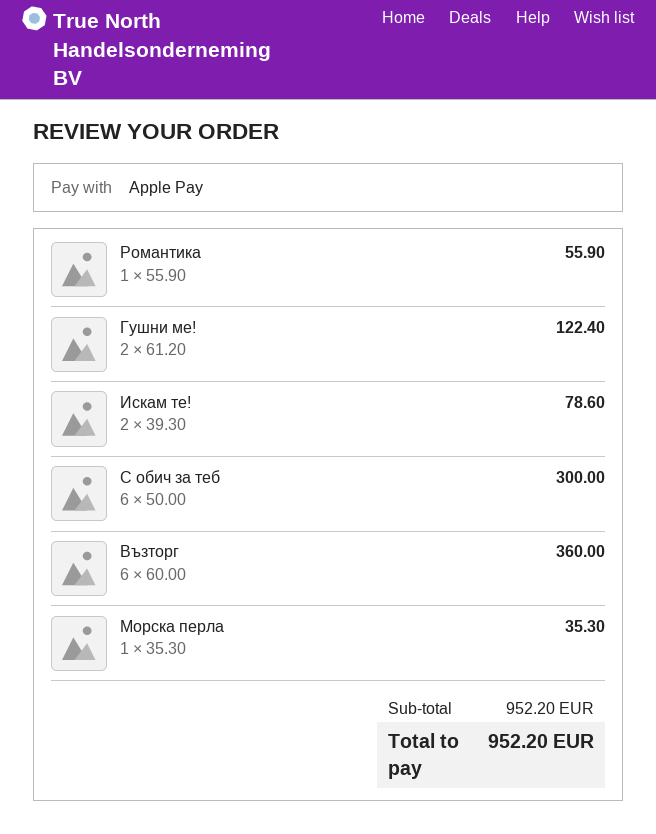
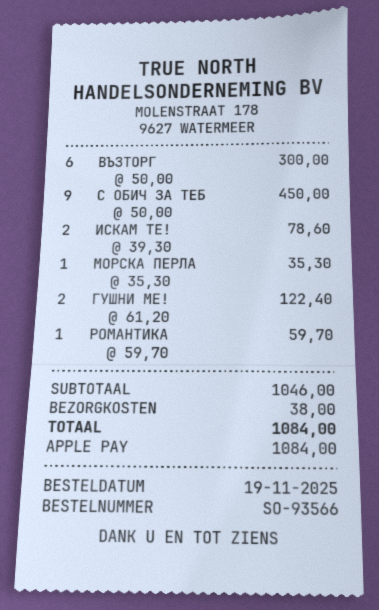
Романтика: 1 x 55.90 = 55.90 -> 1 x 59.70 = 59.70
С обич за теб: 6 x 50.00 = 300.00 -> 9 x 50.00 = 450.00
Възторг: 6 x 60.00 = 360.00 -> 6 x 50.00 = 300.00
subtotal: 952.20 -> 1046.00
shipping: none -> 38.00
total: 952.20 -> 1084.00

